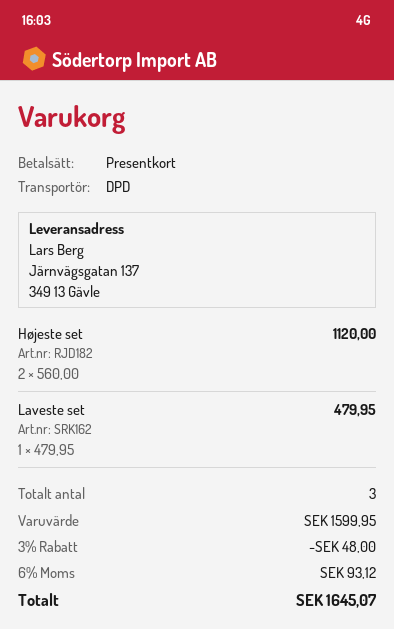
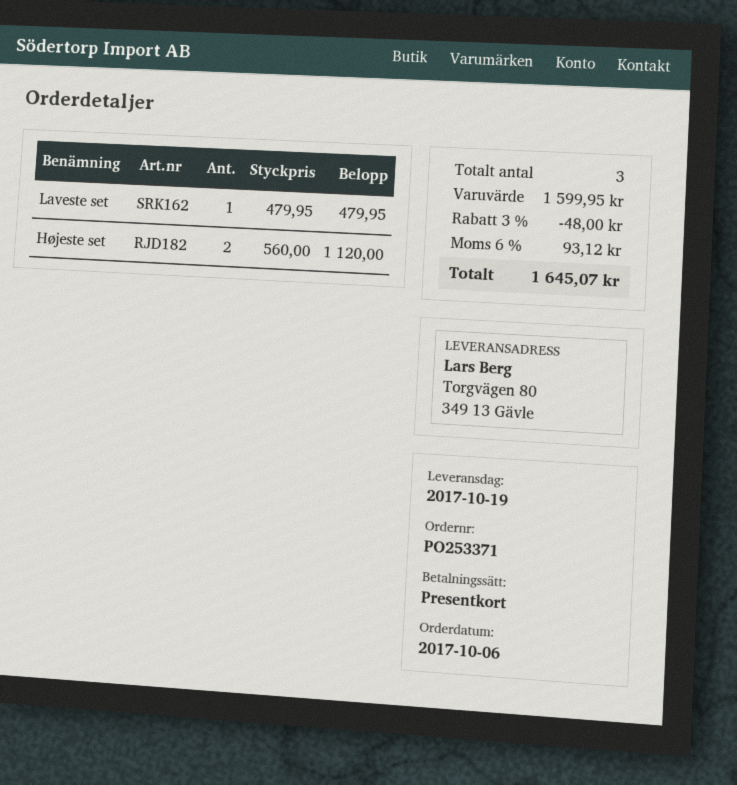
ship to: Järnvägsgatan 137, 349 13 Gävle -> Torgvägen 80, 349 13 Gävle

